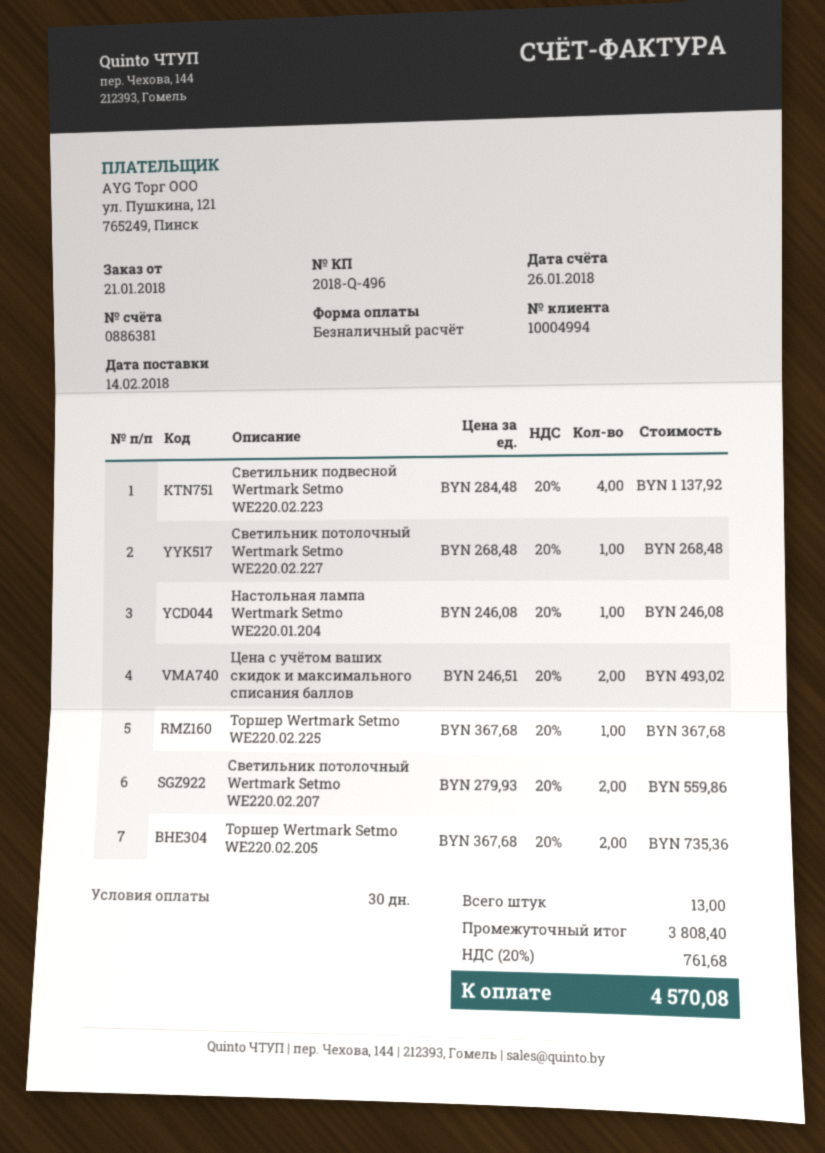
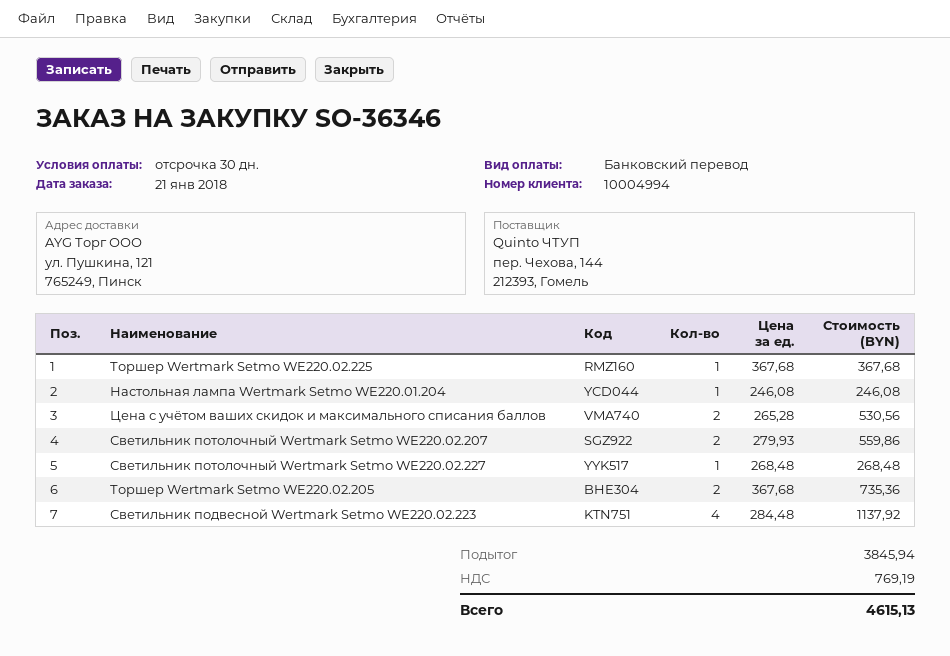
Цена с учётом ваших скидок и максимального списания баллов: 2 x 246.51 = 493.02 -> 2 x 265.28 = 530.56
subtotal: 3808.40 -> 3845.94
tax: 761.68 -> 769.19
total: 4570.08 -> 4615.13

